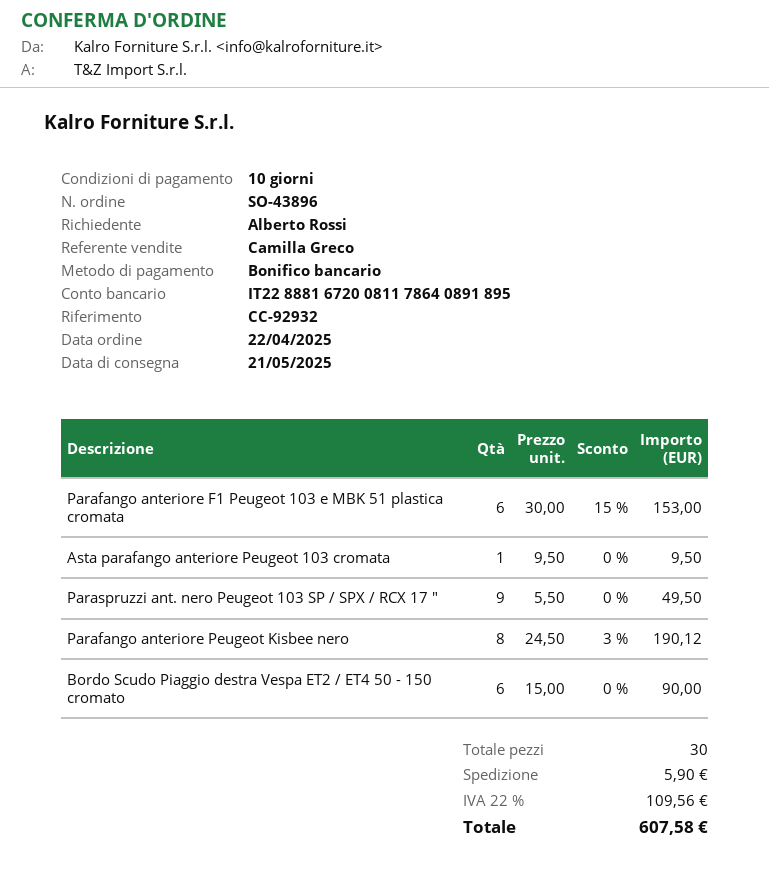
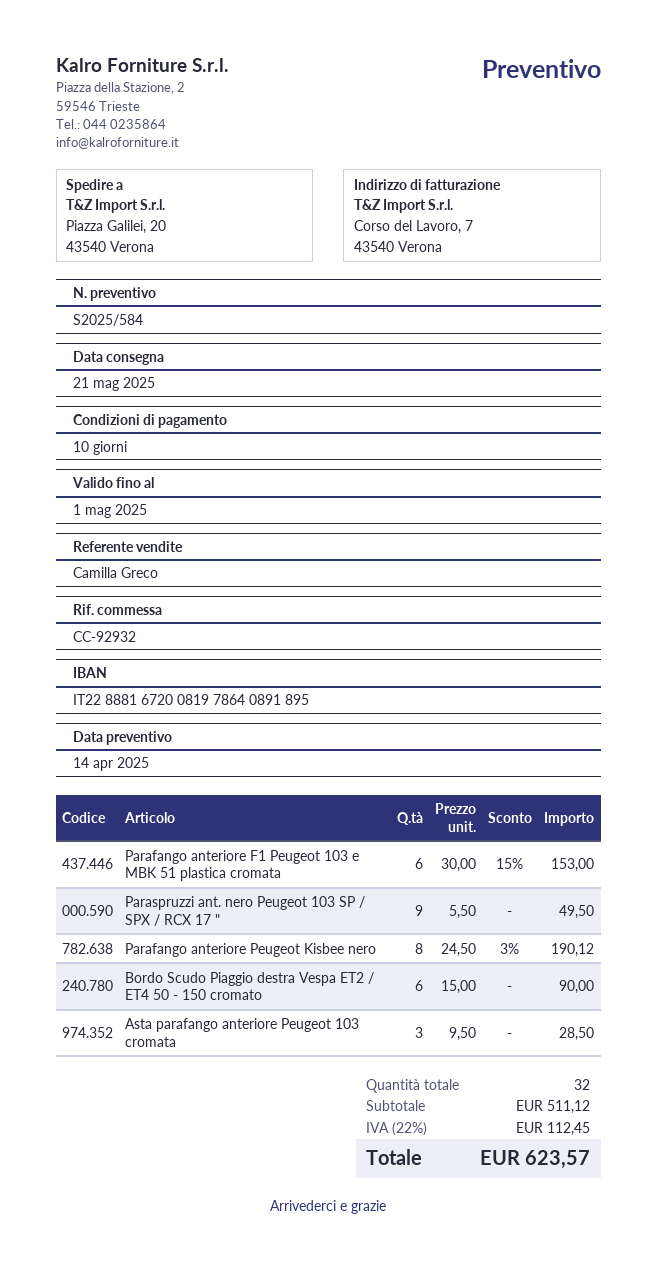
bank account: IT2288816720081178640891895 -> IT2288816720081978640891895
Asta parafango anteriore Peugeot 103 cromata: 1 x 9.50 = 9.50 -> 3 x 9.50 = 28.50
total quantity: 30 -> 32
shipping: 5.90 -> none
tax: 22% = 109.56 -> 22% = 112.45
total: 607.58 -> 623.57

